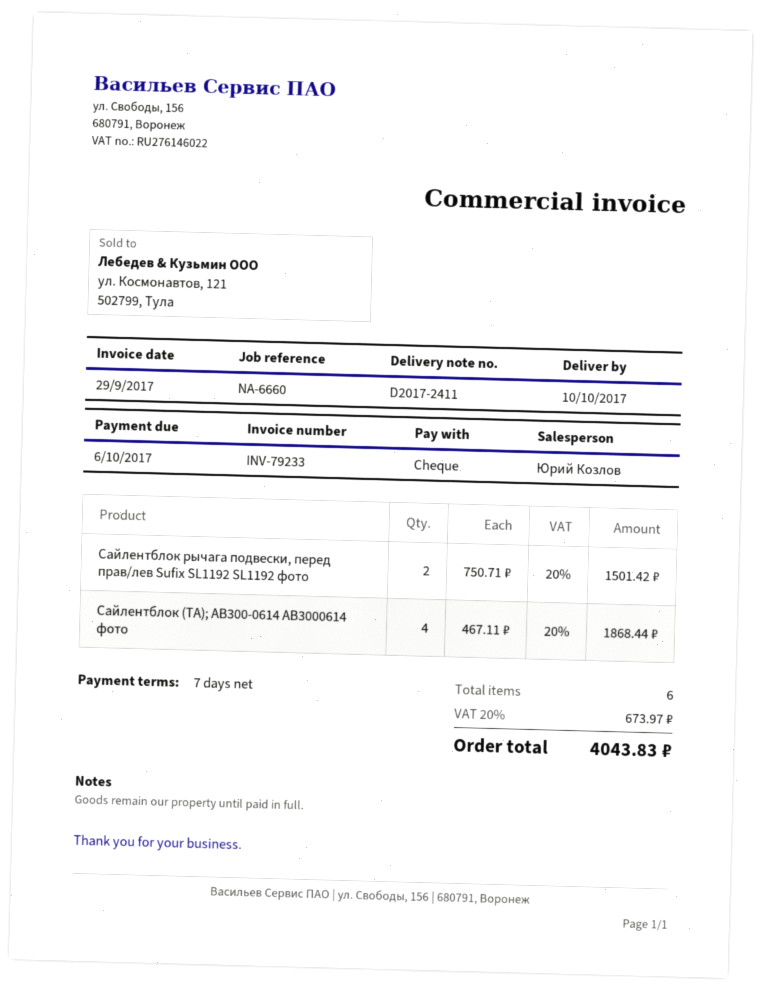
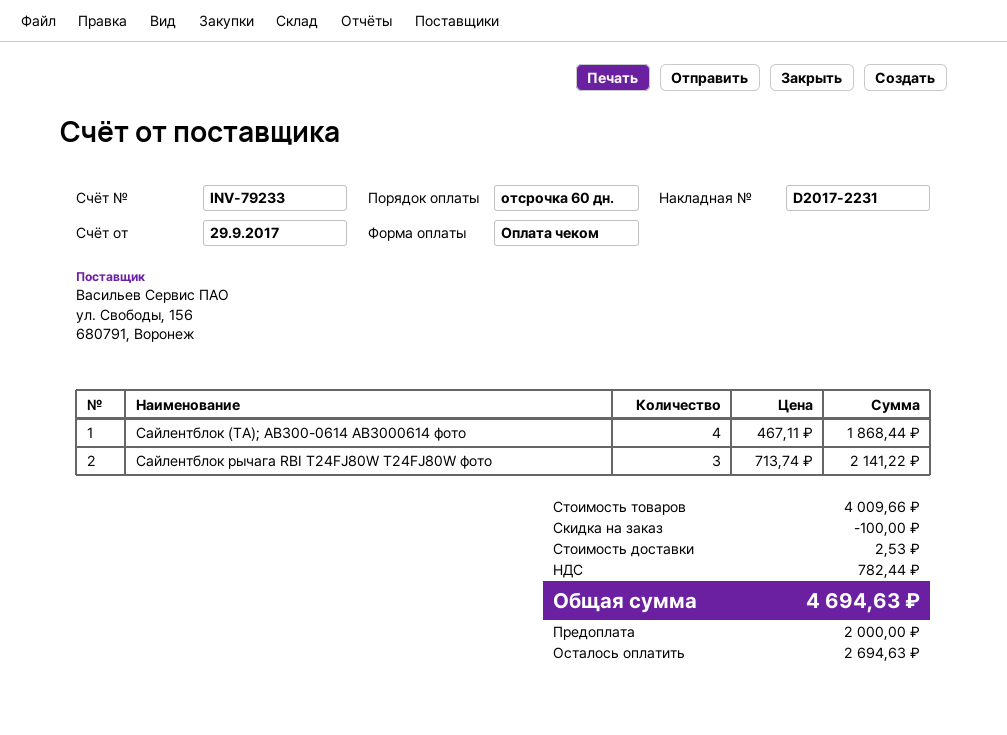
delivery note number: D2017-2411 -> D2017-2231
payment terms: 7 days -> 60 days
Сайлентблок рычага подвески, перед прав/лев Sufix SL1192 SL1192 фото: 2 x 750.71 = 1501.42 -> none
Сайлентблок рычага RBI T24FJ80W T24FJ80W фото: none -> 3 x 713.74 = 2141.22
discount: none -> 100.00
shipping: none -> 2.53
tax: 673.97 -> 782.44
total: 4043.83 -> 4694.63

